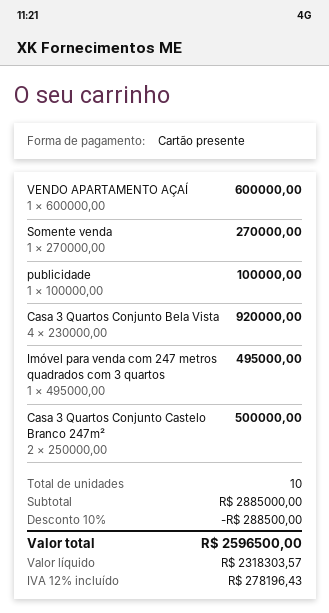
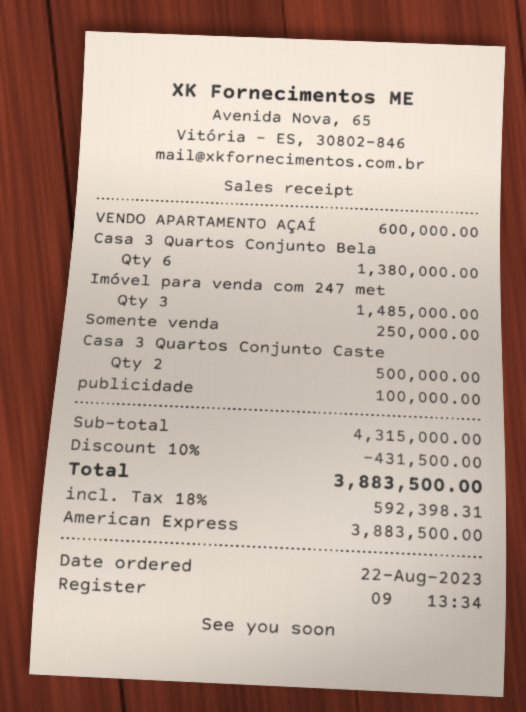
payment method: gift card -> American Express
Somente venda: 1 for 270000.00 -> 1 for 250000.00
Casa 3 Quartos Conjunto Bela Vista: 4 for 920000.00 -> 6 for 1380000.00
Imóvel para venda com 247 metros quadrados com 3 quartos: 1 for 495000.00 -> 3 for 1485000.00
subtotal: 2885000.00 -> 4315000.00
discount: 10% = 288500.00 -> 10% = 431500.00
tax: 12% = 278196.43 -> 18% = 592398.31
total: 2596500.00 -> 3883500.00

